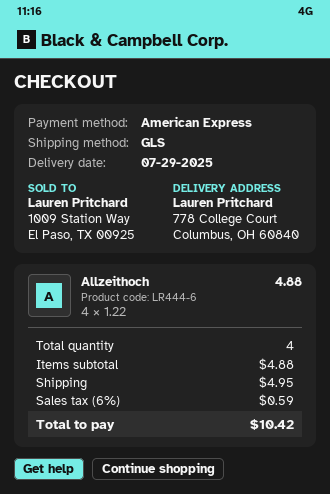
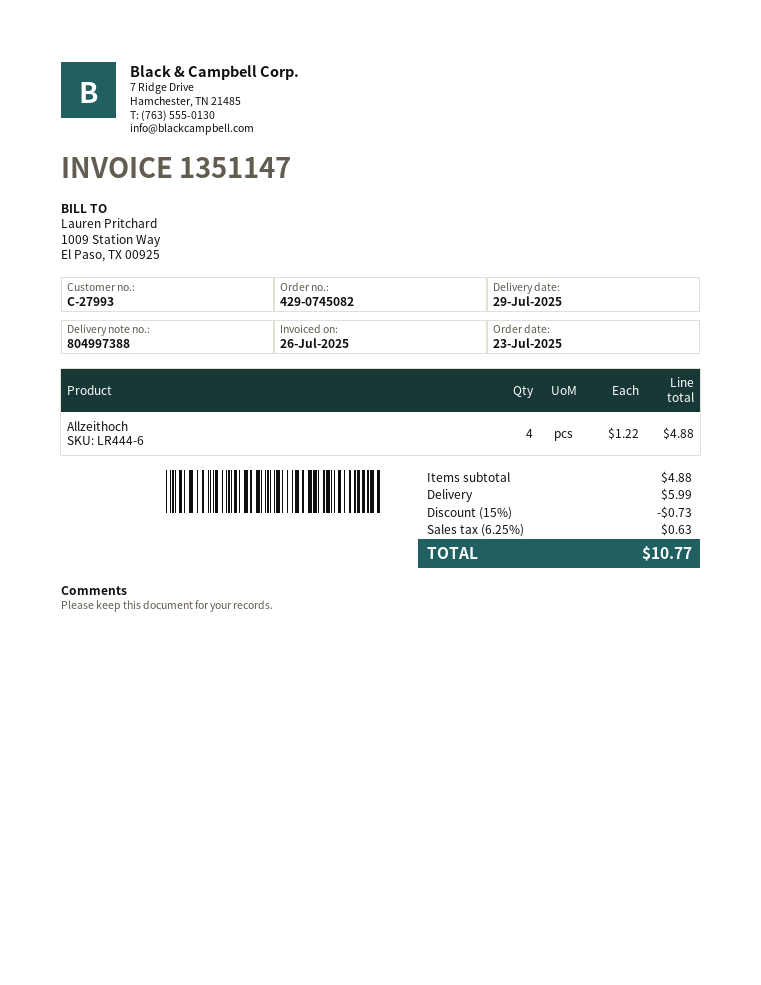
discount: none -> 15% = 0.73
shipping: 4.95 -> 5.99
tax: 6% = 0.59 -> 6.25% = 0.63
total: 10.42 -> 10.77

